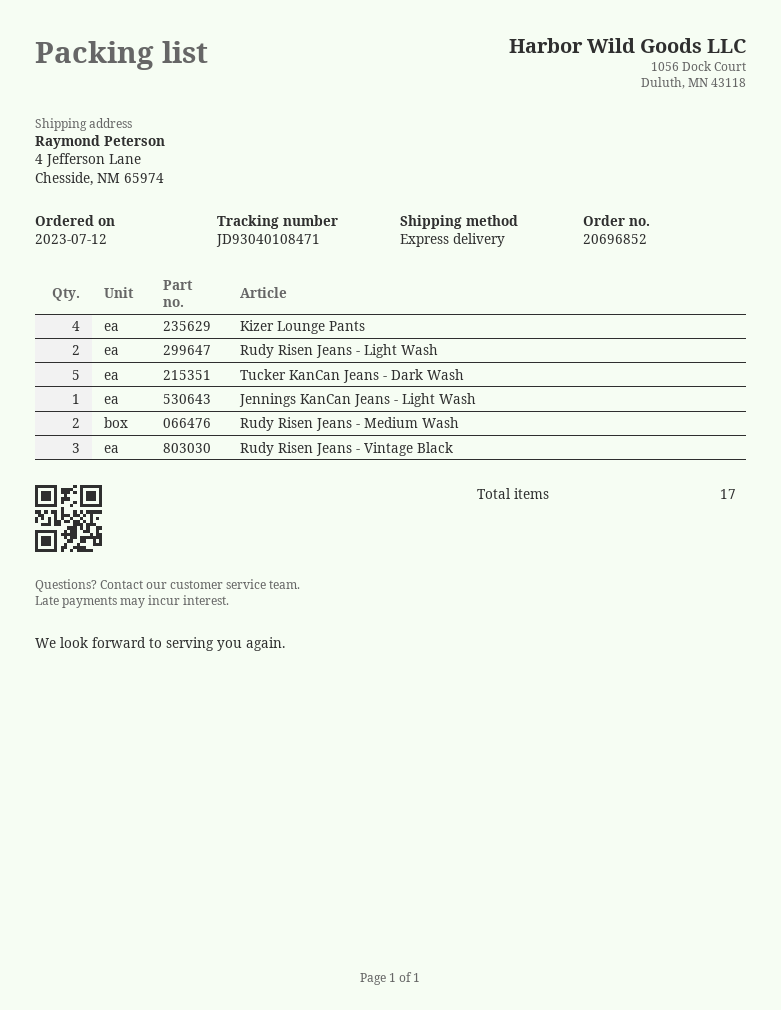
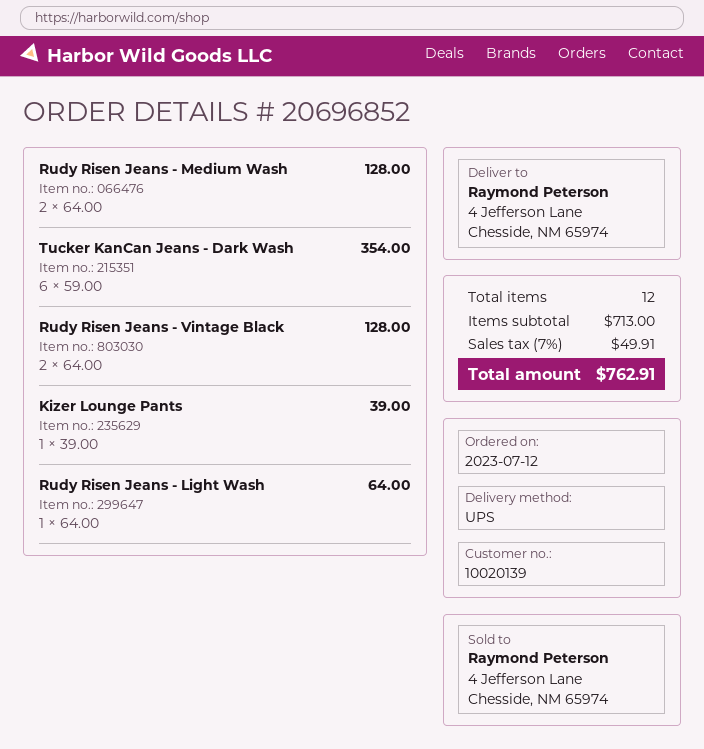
shipping method: express -> UPS
Kizer Lounge Pants: 4 -> 1
Rudy Risen Jeans - Light Wash: 2 -> 1
Tucker KanCan Jeans - Dark Wash: 5 -> 6
Jennings KanCan Jeans - Light Wash: 1 -> none
Rudy Risen Jeans - Vintage Black: 3 -> 2
total quantity: 17 -> 12

